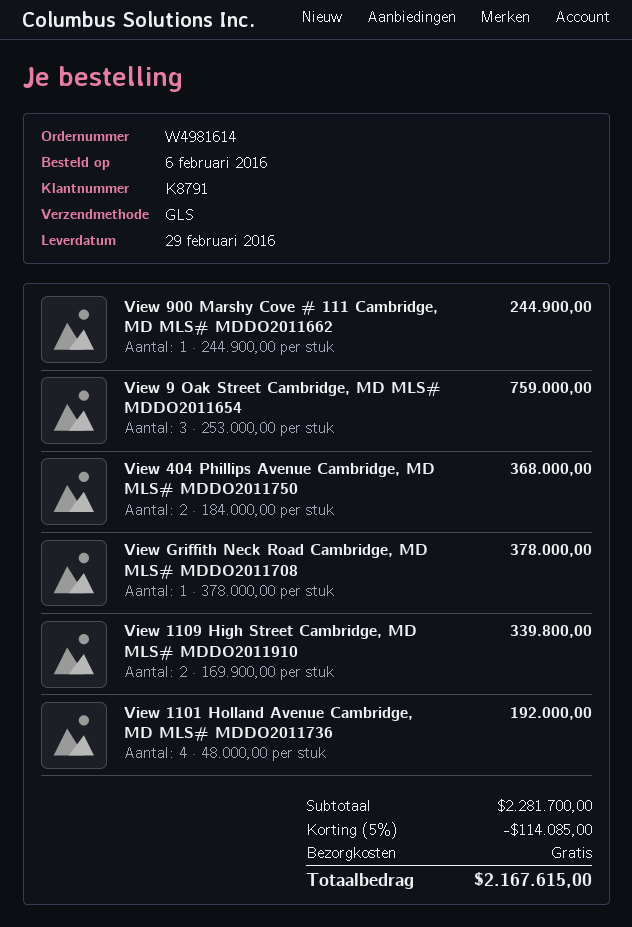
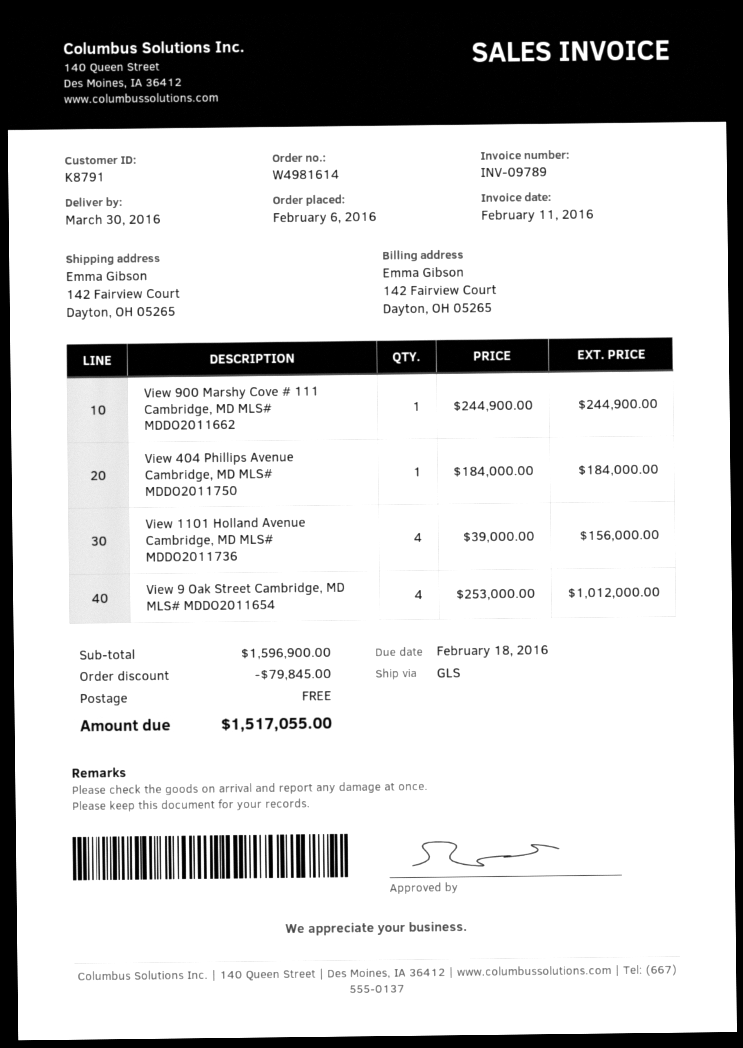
delivery date: 2016-02-29 -> 2016-03-30
View 9 Oak Street Cambridge, MD MLS# MDDO2011654: 3 x 253000.00 = 759000.00 -> 4 x 253000.00 = 1012000.00
View 404 Phillips Avenue Cambridge, MD MLS# MDDO2011750: 2 x 184000.00 = 368000.00 -> 1 x 184000.00 = 184000.00
View Griffith Neck Road Cambridge, MD MLS# MDDO2011708: 1 x 378000.00 = 378000.00 -> none
View 1109 High Street Cambridge, MD MLS# MDDO2011910: 2 x 169900.00 = 339800.00 -> none
View 1101 Holland Avenue Cambridge, MD MLS# MDDO2011736: 4 x 48000.00 = 192000.00 -> 4 x 39000.00 = 156000.00
subtotal: 2281700.00 -> 1596900.00
discount: 114085.00 -> 79845.00
total: 2167615.00 -> 1517055.00

